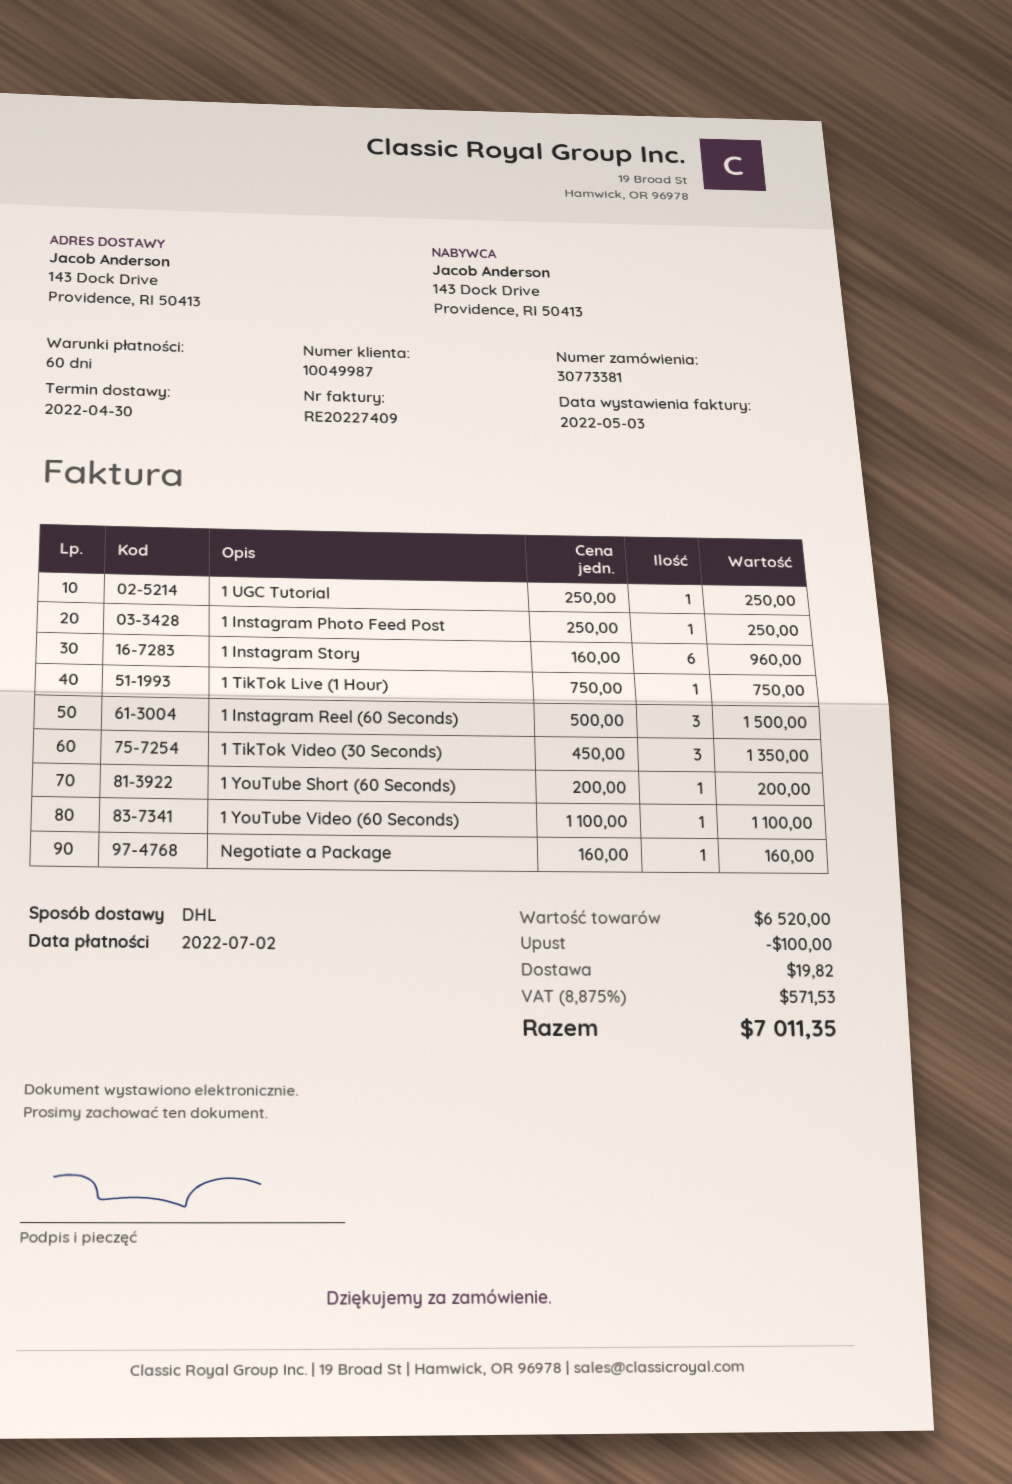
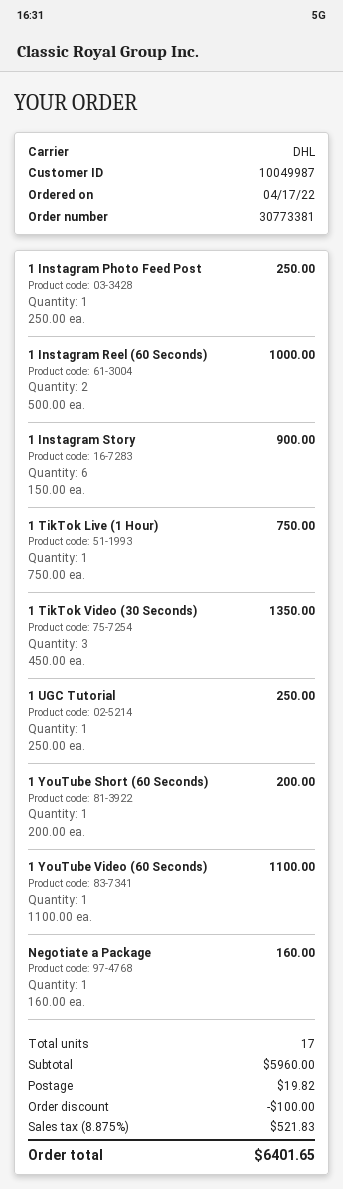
1 Instagram Story: 6 x 160.00 = 960.00 -> 6 x 150.00 = 900.00
1 Instagram Reel (60 Seconds): 3 x 500.00 = 1500.00 -> 2 x 500.00 = 1000.00
subtotal: 6520.00 -> 5960.00
tax: 8.875% = 571.53 -> 8.875% = 521.83
total: 7011.35 -> 6401.65

